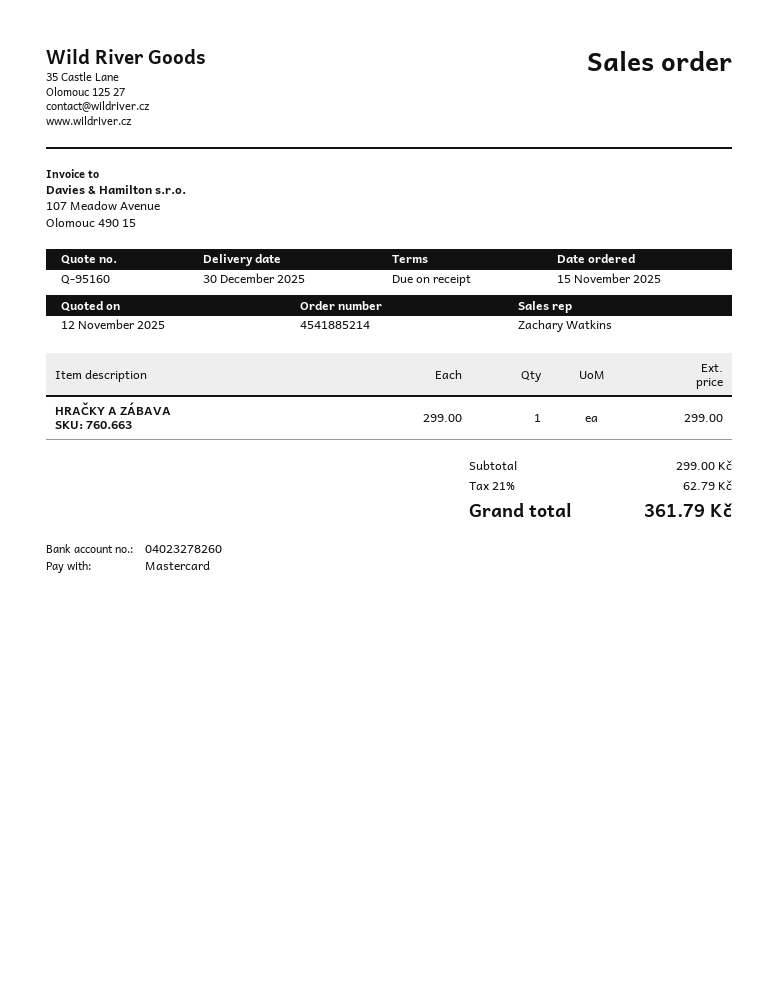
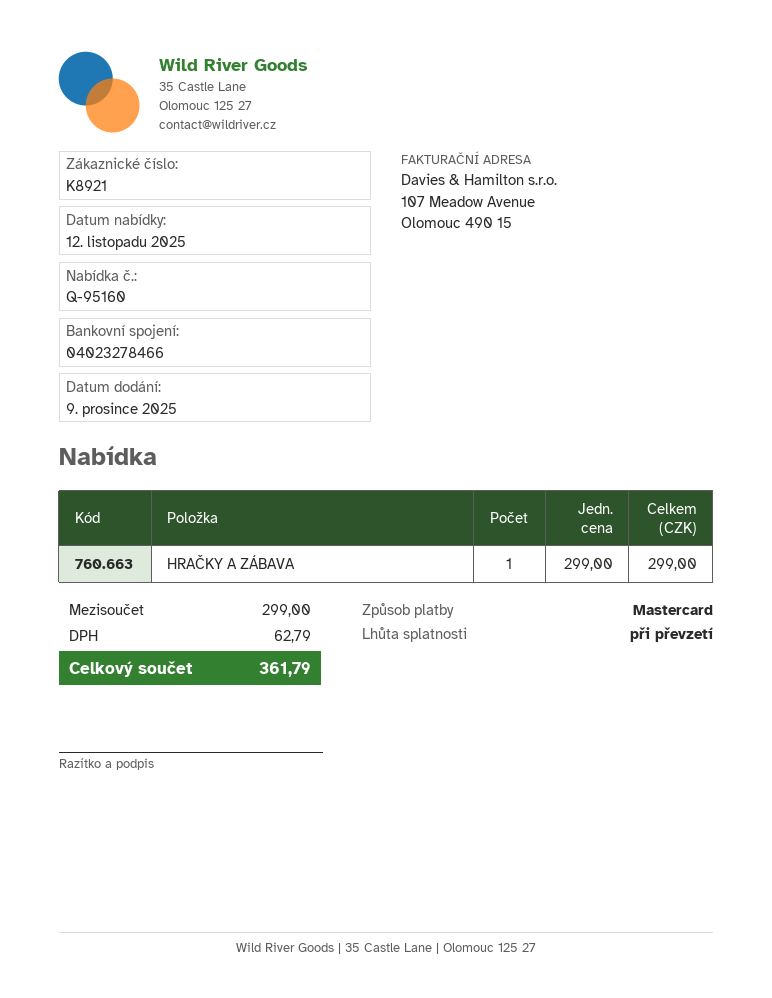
delivery date: 2025-12-30 -> 2025-12-09
bank account: 04023278260 -> 04023278466

